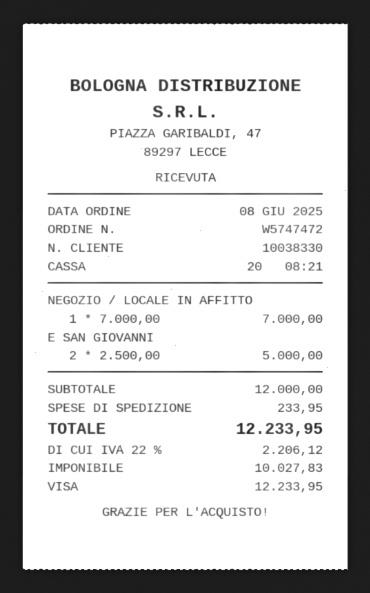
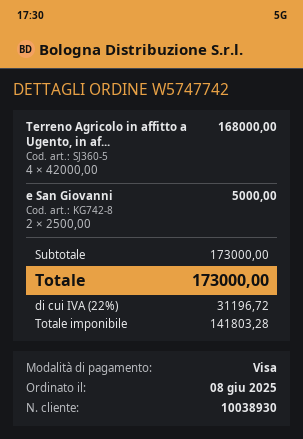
order number: W5747472 -> W5747742
customer number: 10038330 -> 10038930
NEGOZIO / LOCALE IN AFFITTO: 1 x 7000.00 = 7000.00 -> none
Terreno Agricolo in affitto a Ugento, in af...: none -> 4 x 42000.00 = 168000.00
subtotal: 12000.00 -> 173000.00
shipping: 233.95 -> none
net: 10027.83 -> 141803.28
tax: 22% = 2206.12 -> 22% = 31196.72
total: 12233.95 -> 173000.00

